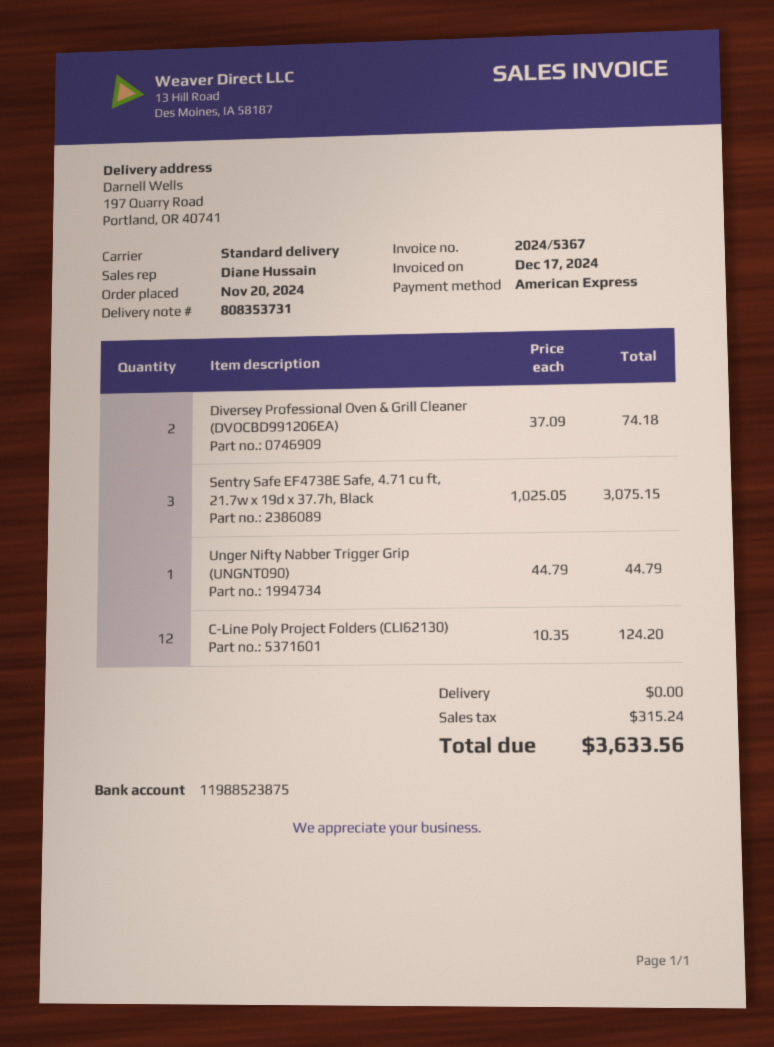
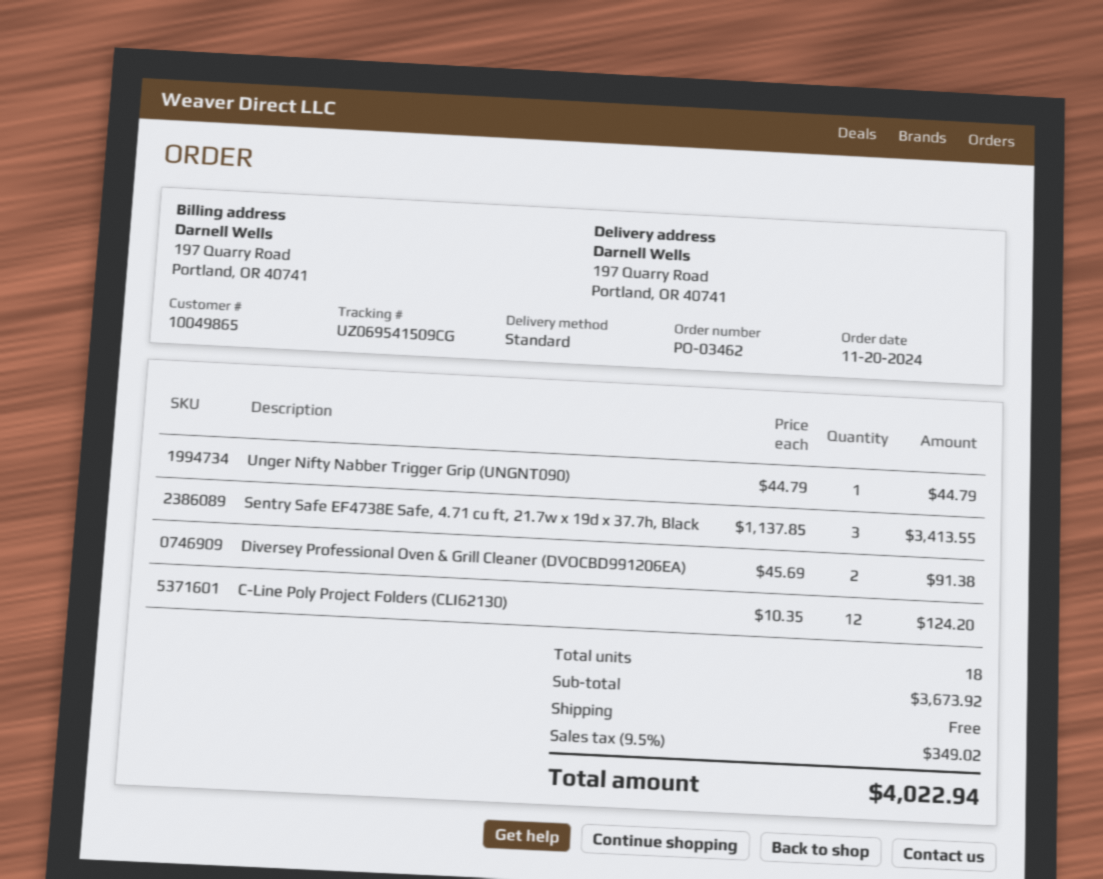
Diversey Professional Oven & Grill Cleaner (DVOCBD991206EA): 2 x 37.09 = 74.18 -> 2 x 45.69 = 91.38
Sentry Safe EF4738E Safe, 4.71 cu ft, 21.7w x 19d x 37.7h, Black: 3 x 1025.05 = 3075.15 -> 3 x 1137.85 = 3413.55
tax: 315.24 -> 349.02
total: 3633.56 -> 4022.94

